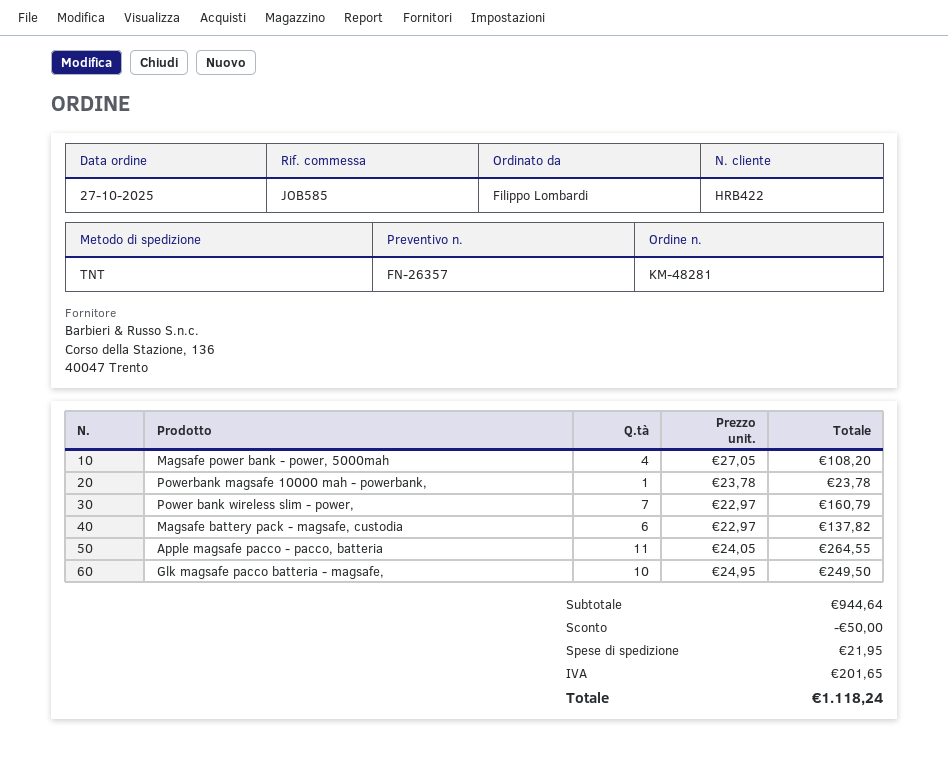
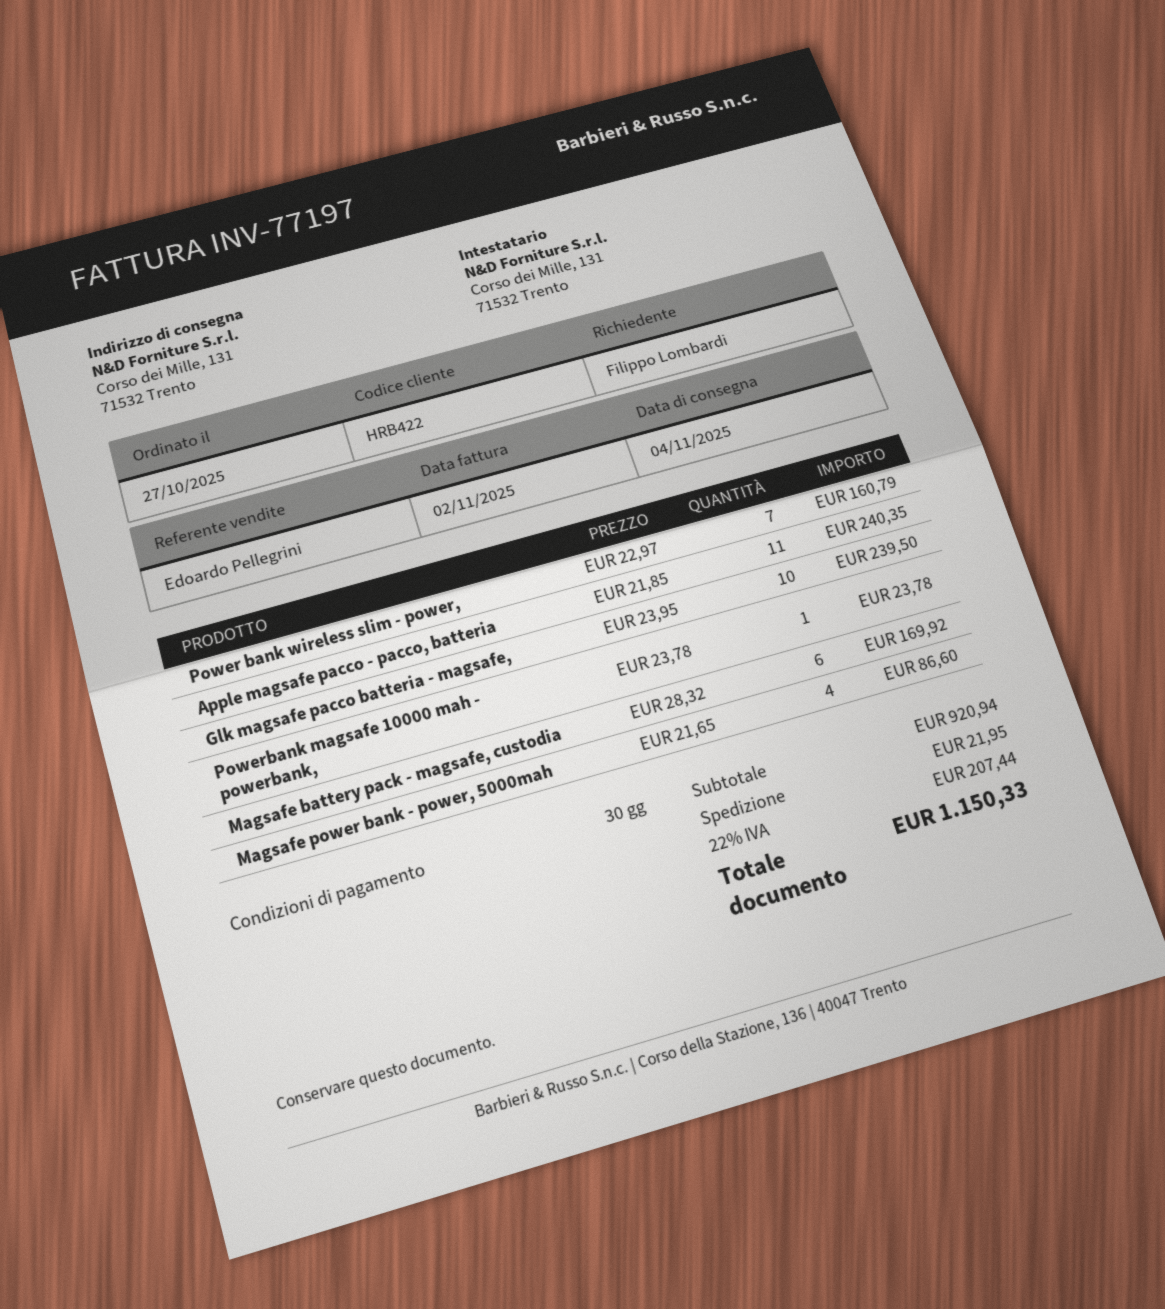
Magsafe power bank - power, 5000mah: 4 x 27.05 = 108.20 -> 4 x 21.65 = 86.60
Magsafe battery pack - magsafe, custodia: 6 x 22.97 = 137.82 -> 6 x 28.32 = 169.92
Apple magsafe pacco - pacco, batteria: 11 x 24.05 = 264.55 -> 11 x 21.85 = 240.35
Glk magsafe pacco batteria - magsafe,: 10 x 24.95 = 249.50 -> 10 x 23.95 = 239.50
subtotal: 944.64 -> 920.94
discount: 50.00 -> none
tax: 201.65 -> 207.44
total: 1118.24 -> 1150.33

